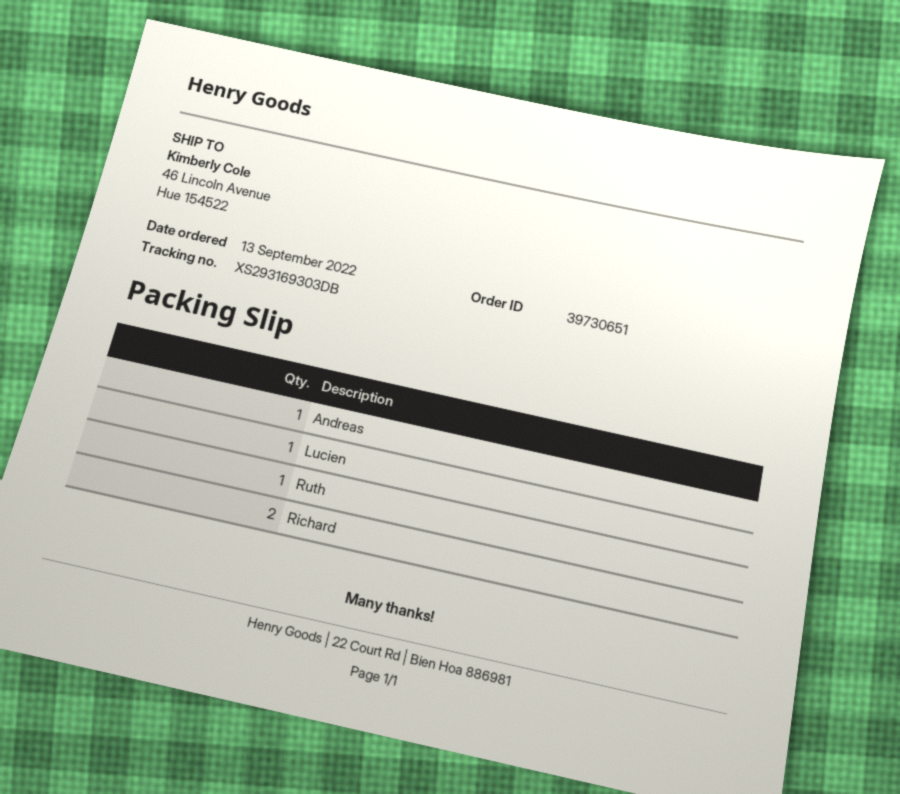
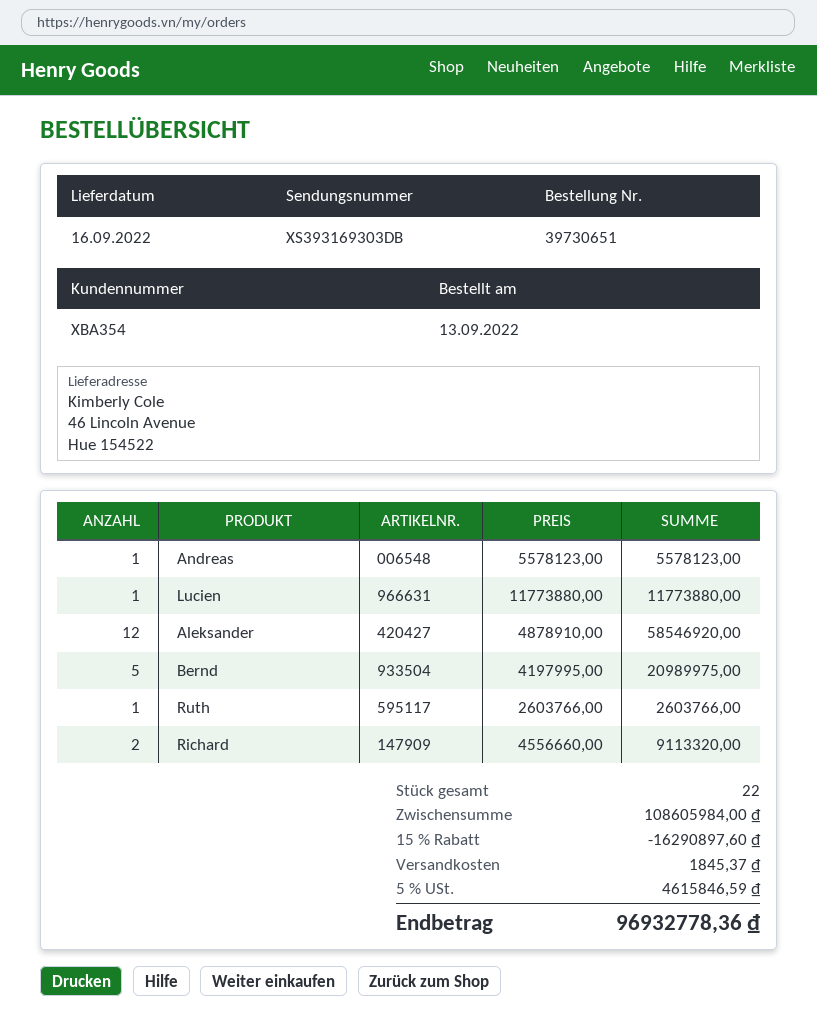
tracking number: XS293169303DB -> XS393169303DB
Aleksander: none -> 12
Bernd: none -> 5

